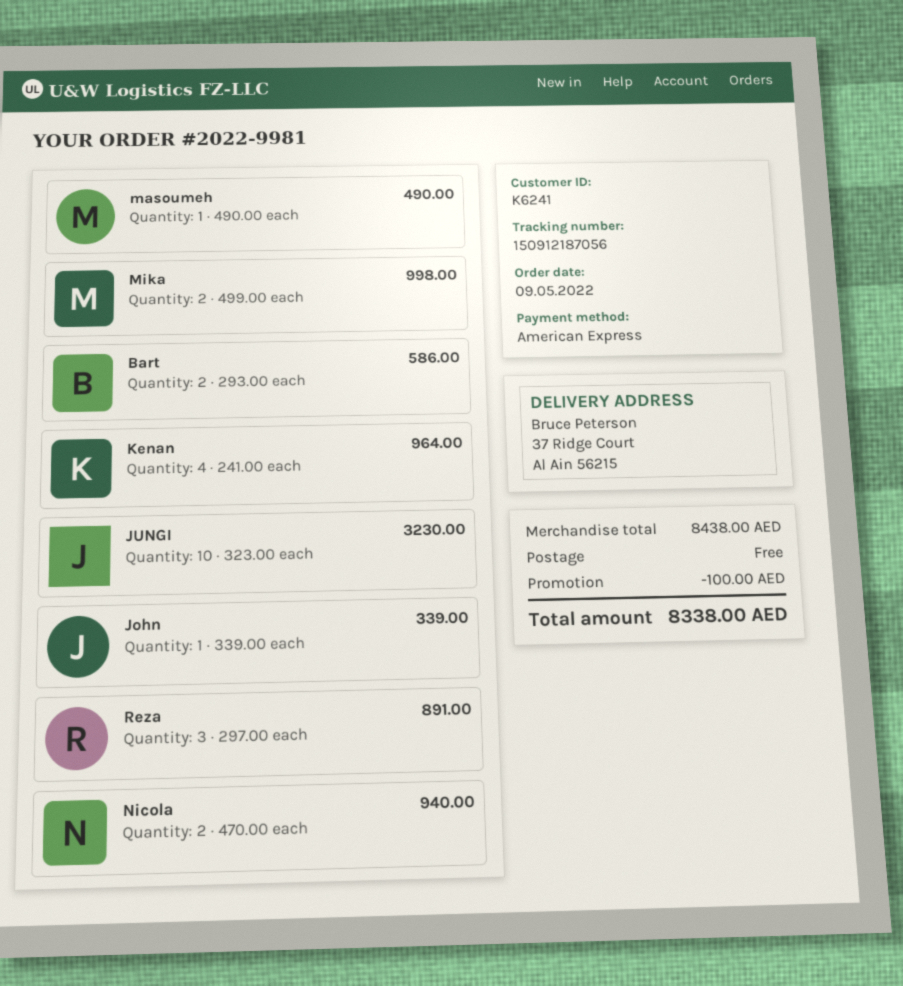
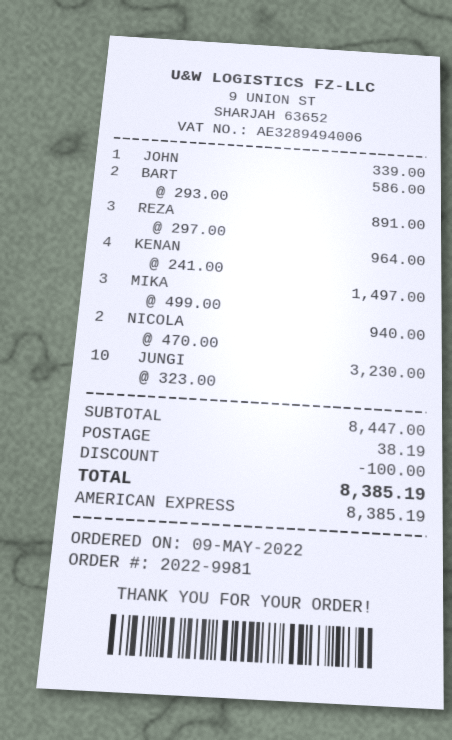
masoumeh: 1 x 490.00 = 490.00 -> none
Mika: 2 x 499.00 = 998.00 -> 3 x 499.00 = 1497.00
subtotal: 8438.00 -> 8447.00
shipping: 0.00 -> 38.19
total: 8338.00 -> 8385.19

